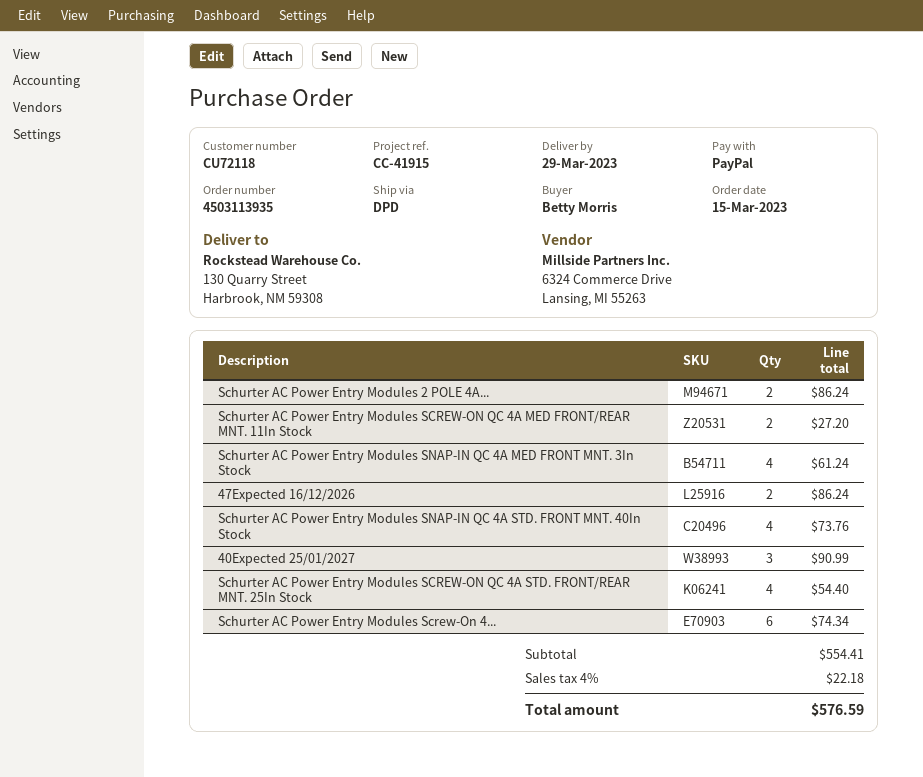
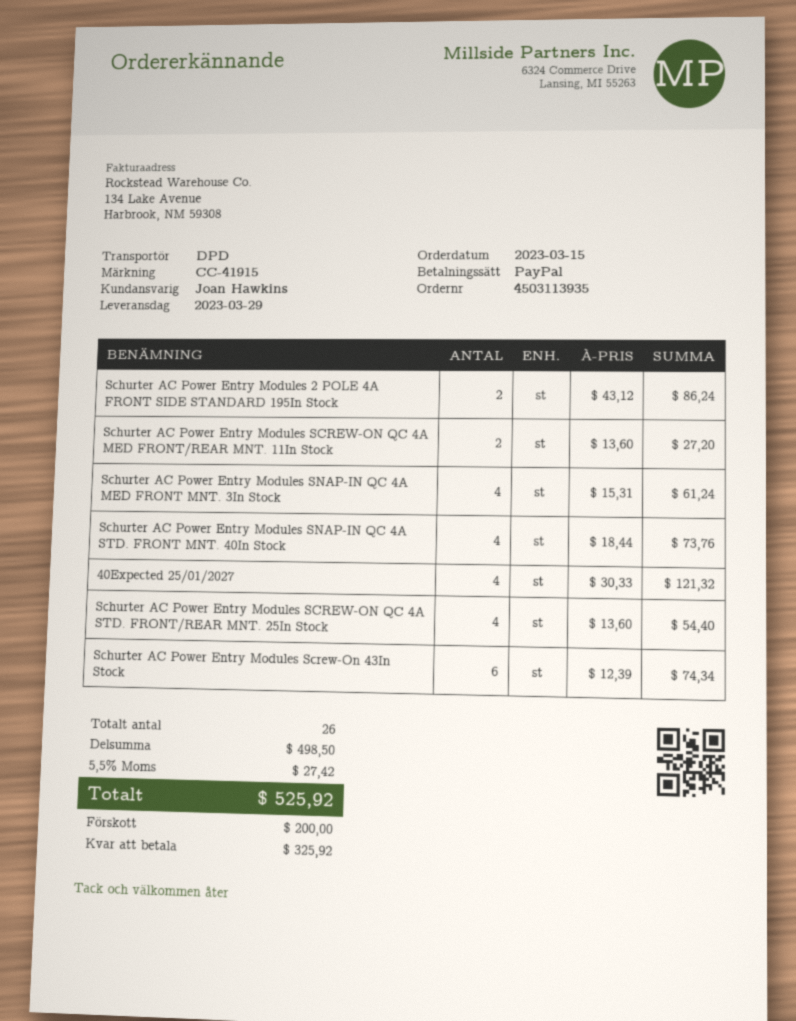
47Expected 16/12/2026: 2 for 86.24 -> none
40Expected 25/01/2027: 3 for 90.99 -> 4 for 121.32
subtotal: 554.41 -> 498.50
tax: 4% = 22.18 -> 5.5% = 27.42
total: 576.59 -> 525.92

